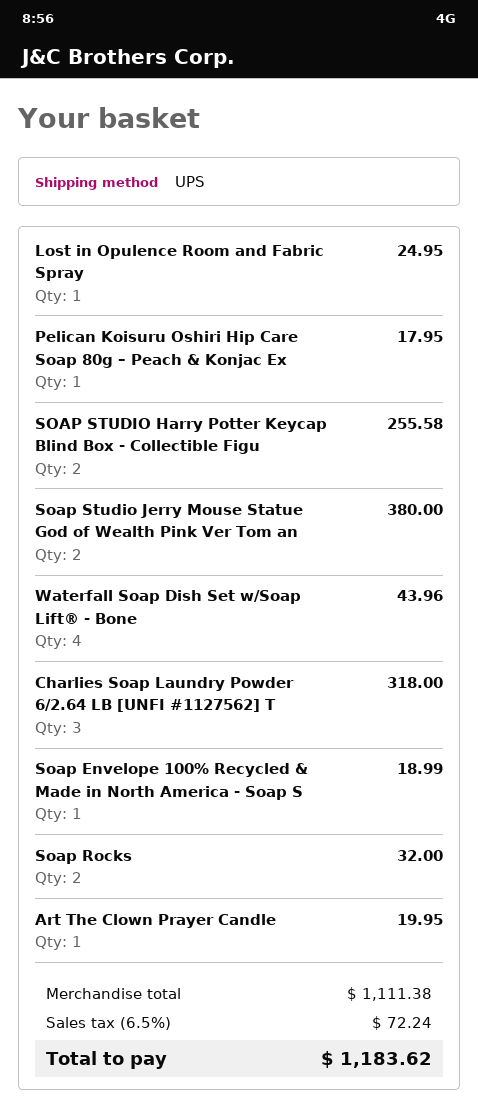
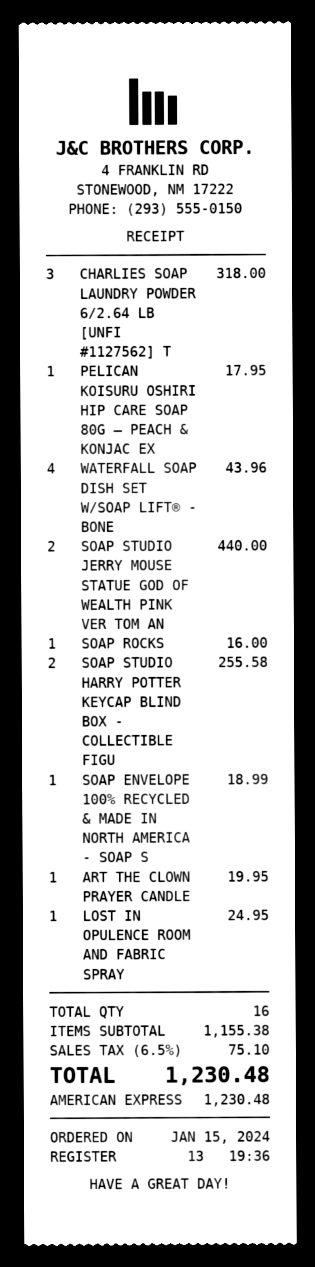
Soap Studio Jerry Mouse Statue God of Wealth Pink Ver Tom an: 2 for 380.00 -> 2 for 440.00
Soap Rocks: 2 for 32.00 -> 1 for 16.00
subtotal: 1111.38 -> 1155.38
tax: 6.5% = 72.24 -> 6.5% = 75.10
total: 1183.62 -> 1230.48

